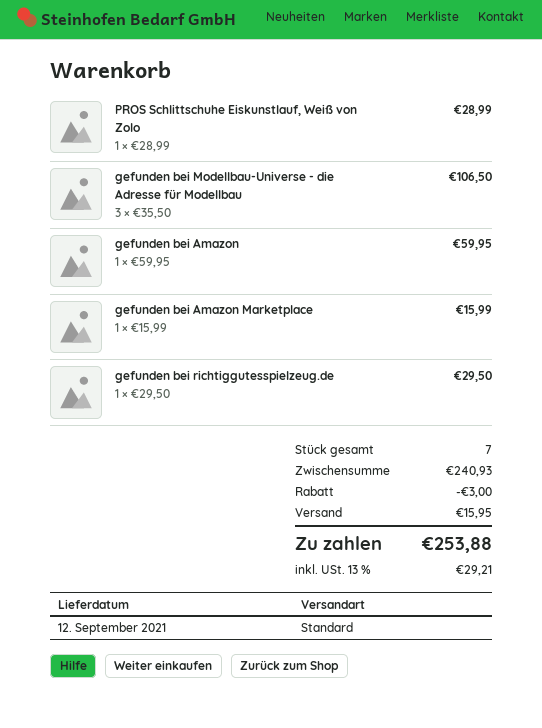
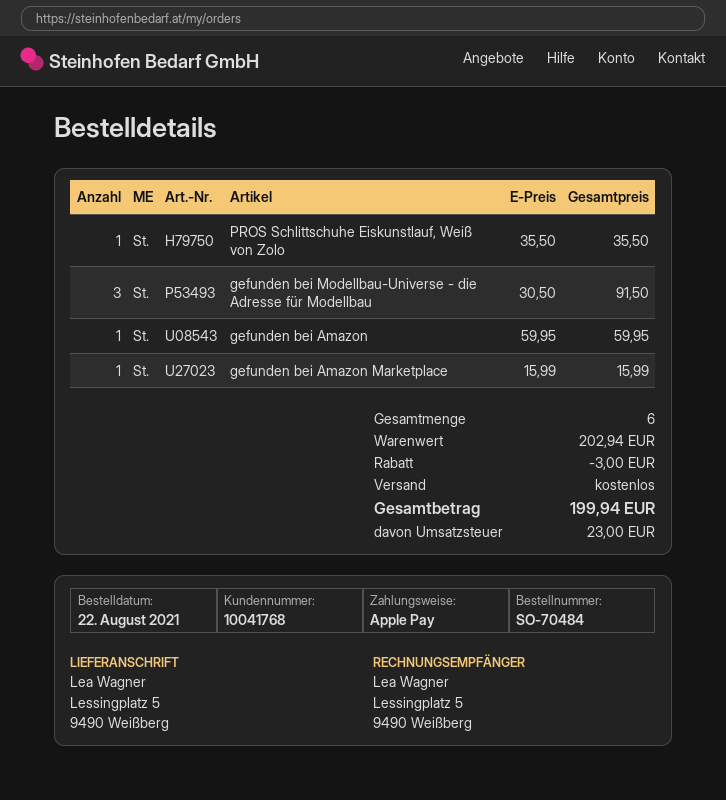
PROS Schlittschuhe Eiskunstlauf, Weiß von Zolo: 1 x 28.99 = 28.99 -> 1 x 35.50 = 35.50
gefunden bei Modellbau-Universe - die Adresse für Modellbau: 3 x 35.50 = 106.50 -> 3 x 30.50 = 91.50
gefunden bei richtiggutesspielzeug.de: 1 x 29.50 = 29.50 -> none
total quantity: 7 -> 6
subtotal: 240.93 -> 202.94
shipping: 15.95 -> 0.00
tax: 29.21 -> 23.00
total: 253.88 -> 199.94

